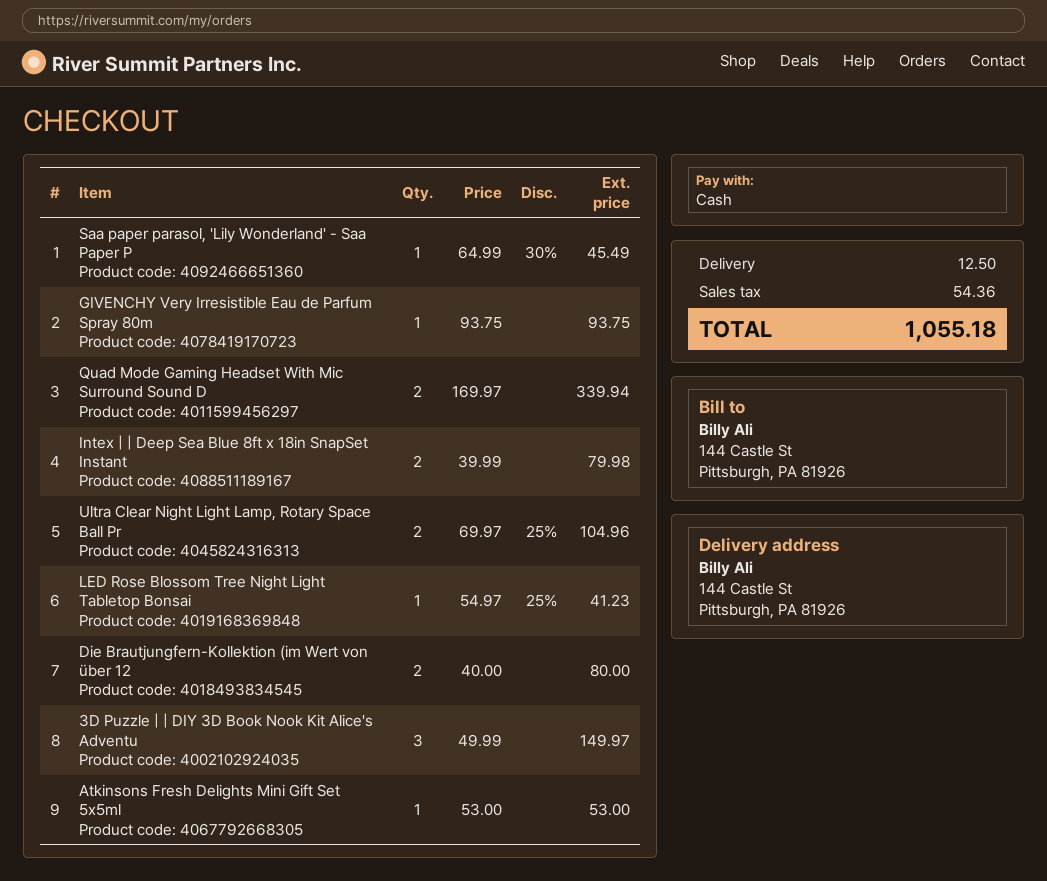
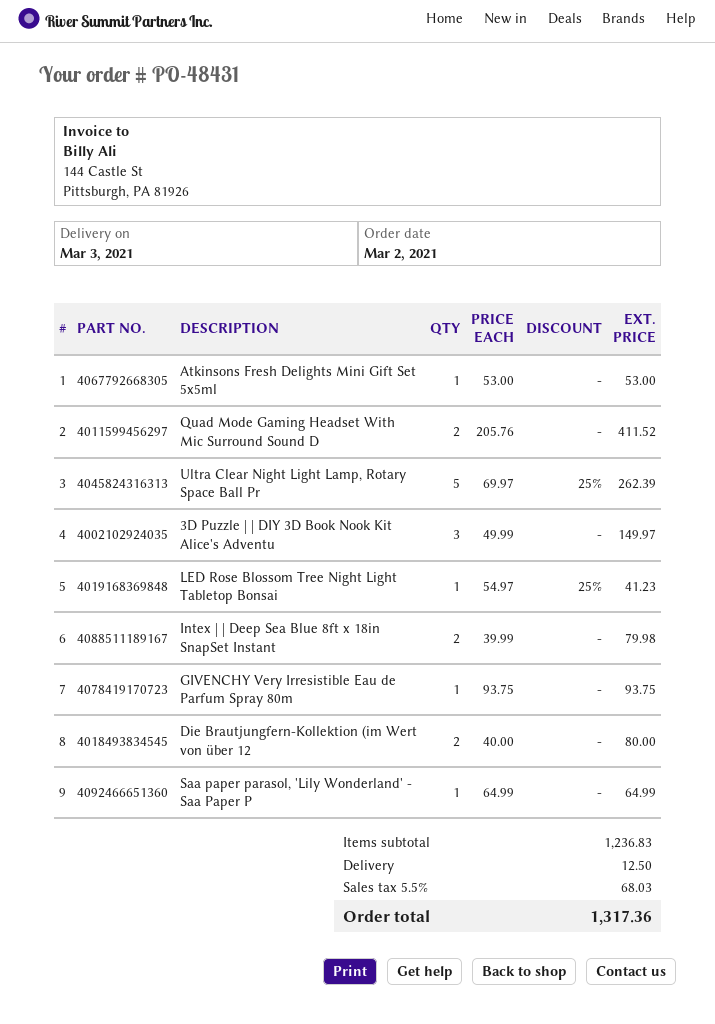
Saa paper parasol, 'Lily Wonderland' - Saa Paper P: 1 x 64.99 - 30% = 45.49 -> 1 x 64.99 = 64.99
Quad Mode Gaming Headset With Mic Surround Sound D: 2 x 169.97 = 339.94 -> 2 x 205.76 = 411.52
Ultra Clear Night Light Lamp, Rotary Space Ball Pr: 2 x 69.97 - 25% = 104.96 -> 5 x 69.97 - 25% = 262.39
tax: 54.36 -> 68.03
total: 1055.18 -> 1317.36

